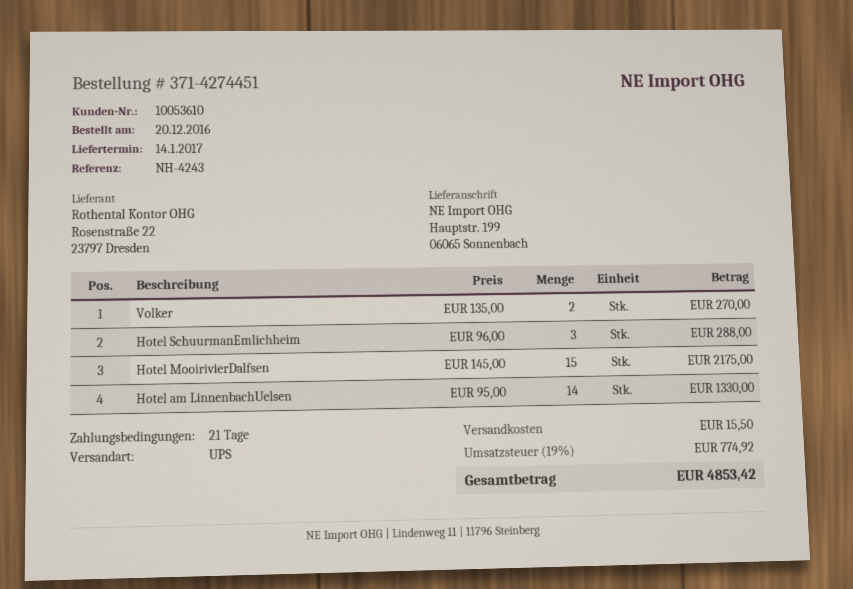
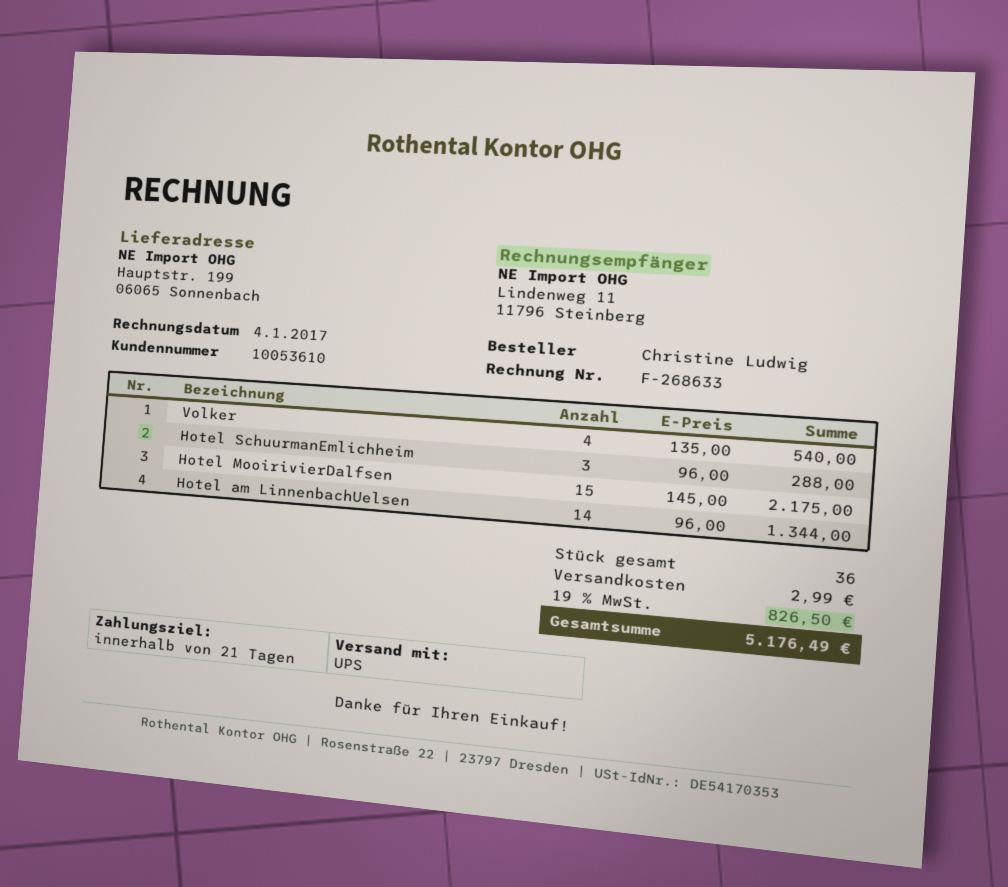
Volker: 2 x 135.00 = 270.00 -> 4 x 135.00 = 540.00
Hotel am LinnenbachUelsen: 14 x 95.00 = 1330.00 -> 14 x 96.00 = 1344.00
shipping: 15.50 -> 2.99
tax: 19% = 774.92 -> 19% = 826.50
total: 4853.42 -> 5176.49

